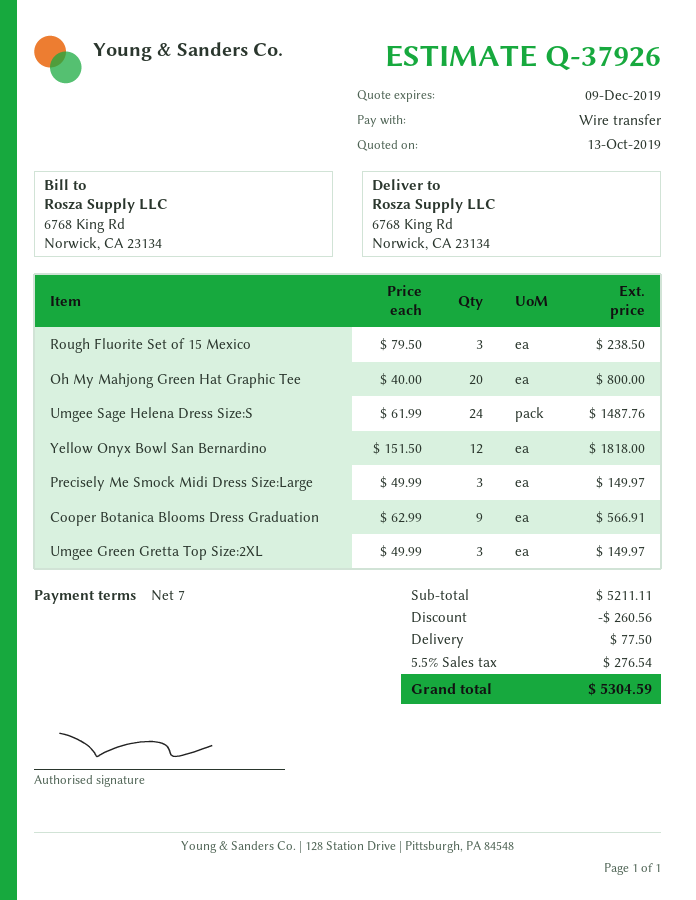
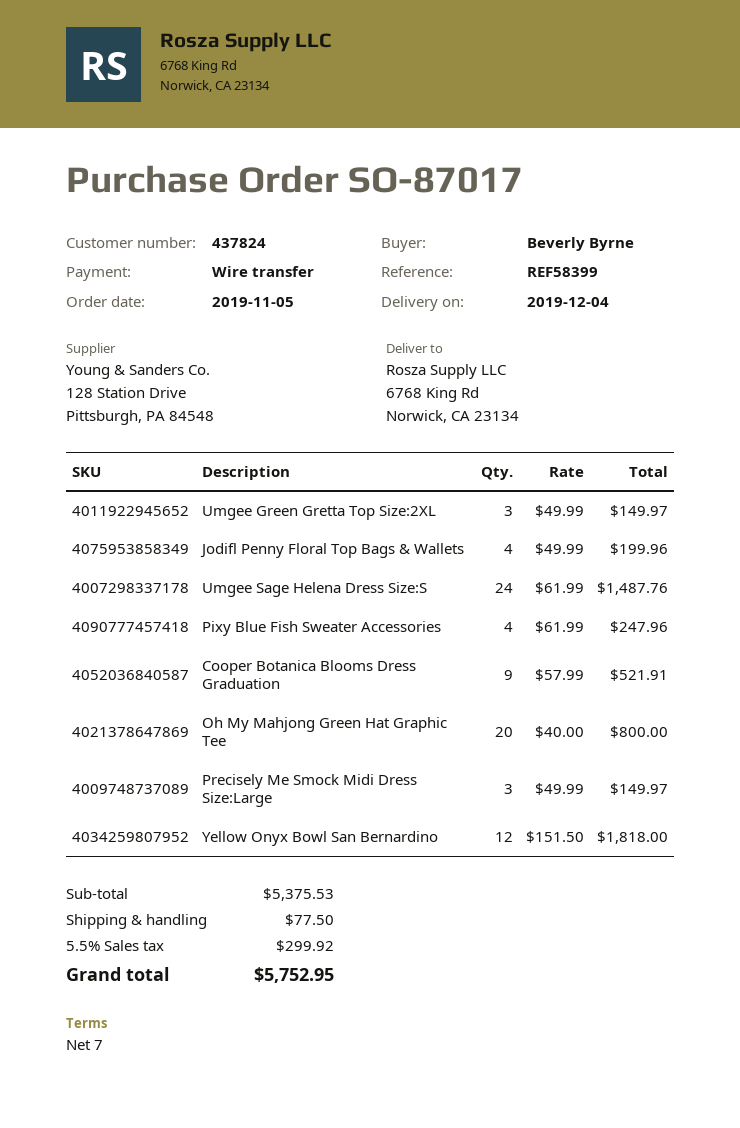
Rough Fluorite Set of 15 Mexico: 3 x 79.50 = 238.50 -> none
Cooper Botanica Blooms Dress Graduation: 9 x 62.99 = 566.91 -> 9 x 57.99 = 521.91
Jodifl Penny Floral Top Bags & Wallets: none -> 4 x 49.99 = 199.96
Pixy Blue Fish Sweater Accessories: none -> 4 x 61.99 = 247.96
subtotal: 5211.11 -> 5375.53
discount: 260.56 -> none
tax: 5.5% = 276.54 -> 5.5% = 299.92
total: 5304.59 -> 5752.95

